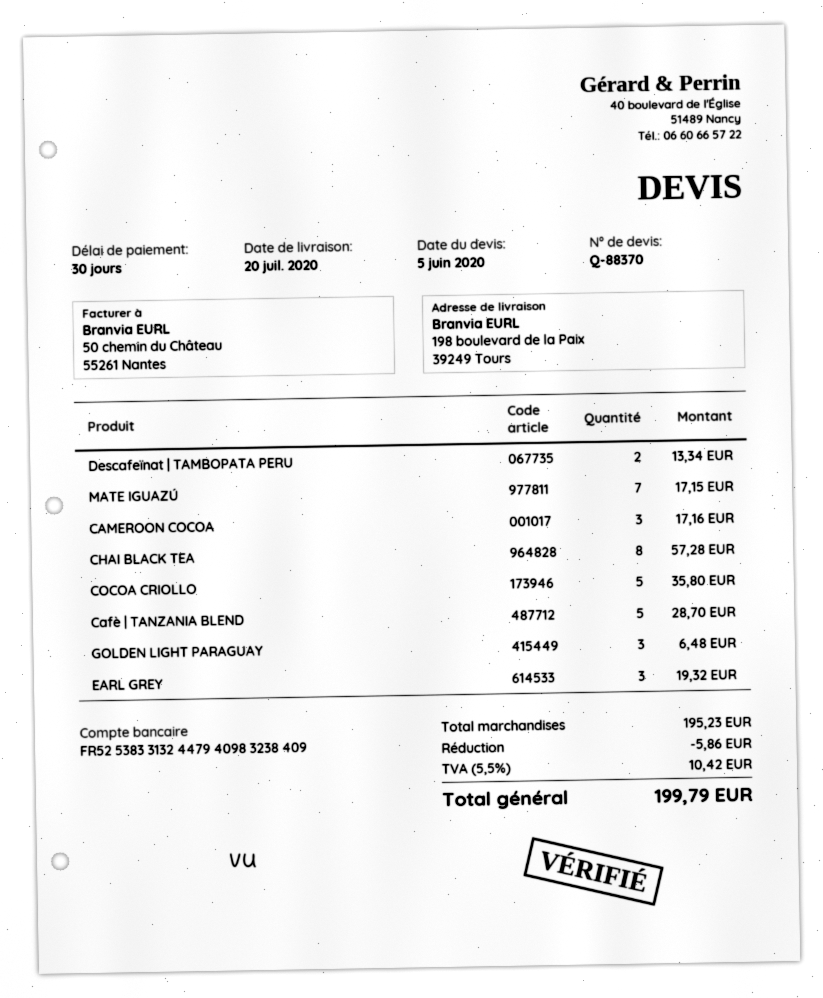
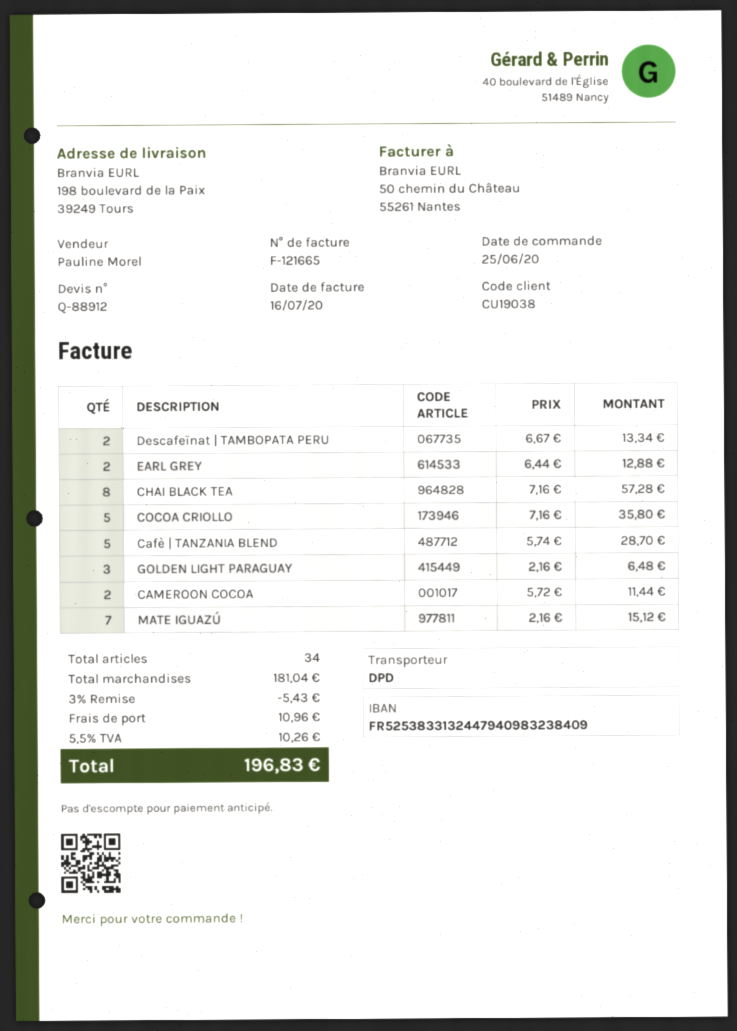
quote number: Q-88370 -> Q-88912
MATE IGUAZÚ: 7 for 17.15 -> 7 for 15.12
CAMEROON COCOA: 3 for 17.16 -> 2 for 11.44
EARL GREY: 3 for 19.32 -> 2 for 12.88
subtotal: 195.23 -> 181.04
discount: 5.86 -> 5.43
shipping: none -> 10.96
tax: 5.5% = 10.42 -> 5.5% = 10.26
total: 199.79 -> 196.83

